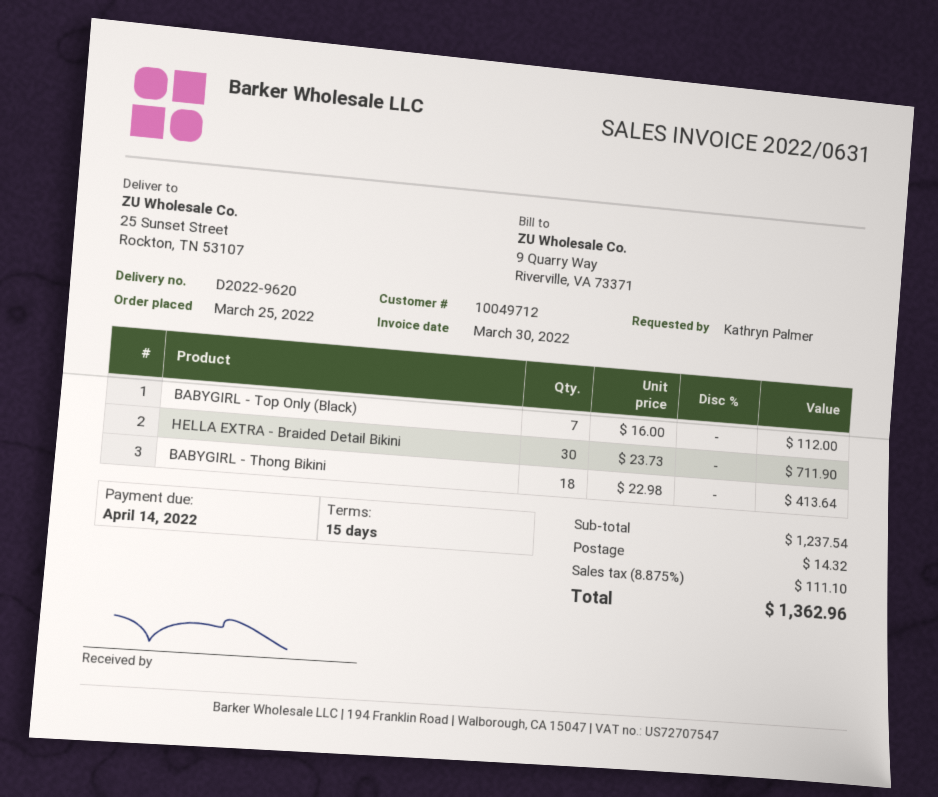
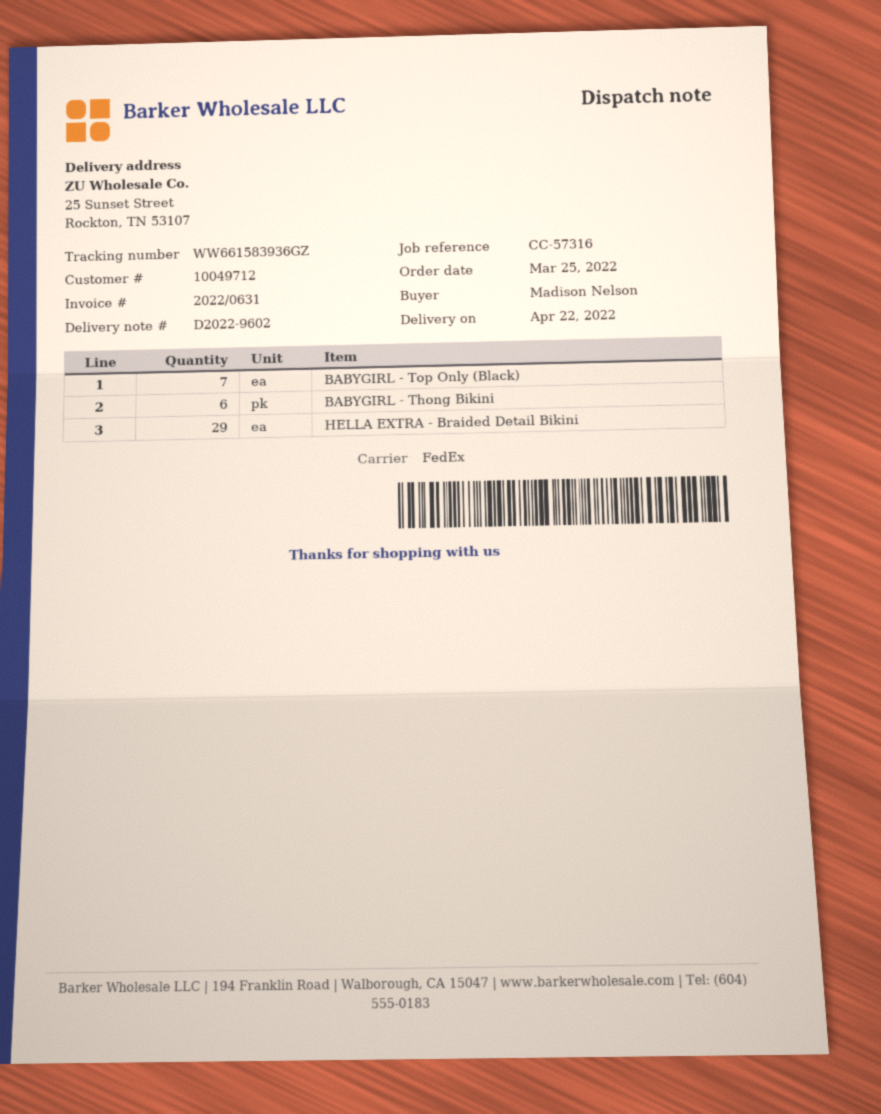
delivery note number: D2022-9620 -> D2022-9602
ordered by: Kathryn Palmer -> Madison Nelson
HELLA EXTRA - Braided Detail Bikini: 30 -> 29
BABYGIRL - Thong Bikini: 18 -> 6

